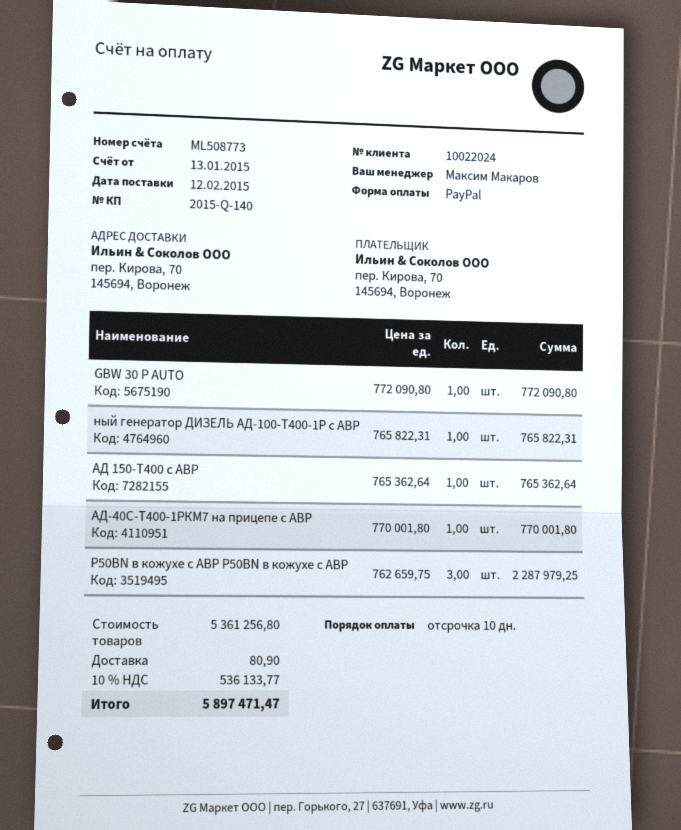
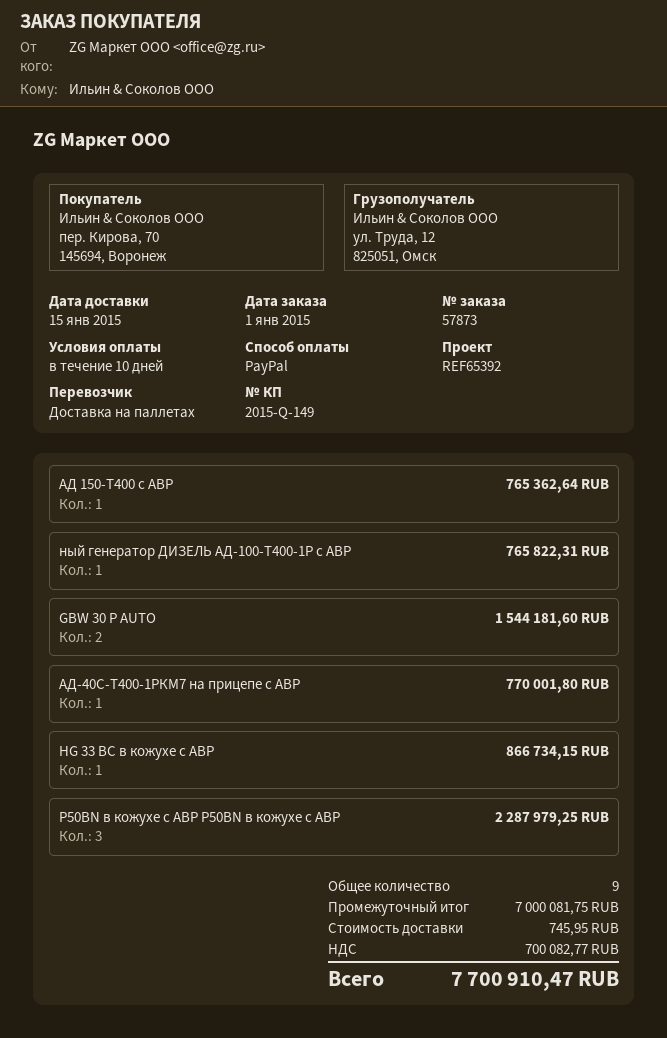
quote number: 2015-Q-140 -> 2015-Q-149
delivery date: 2015-02-12 -> 2015-01-15
ship to: пер. Кирова, 70, 145694, Воронеж -> ул. Труда, 12, 825051, Омск
GBW 30 P AUTO: 1 for 772090.80 -> 2 for 1544181.60
HG 33 BC в кожухе с АВР: none -> 1 for 866734.15
subtotal: 5361256.80 -> 7000081.75
shipping: 80.90 -> 745.95
tax: 536133.77 -> 700082.77
total: 5897471.47 -> 7700910.47

